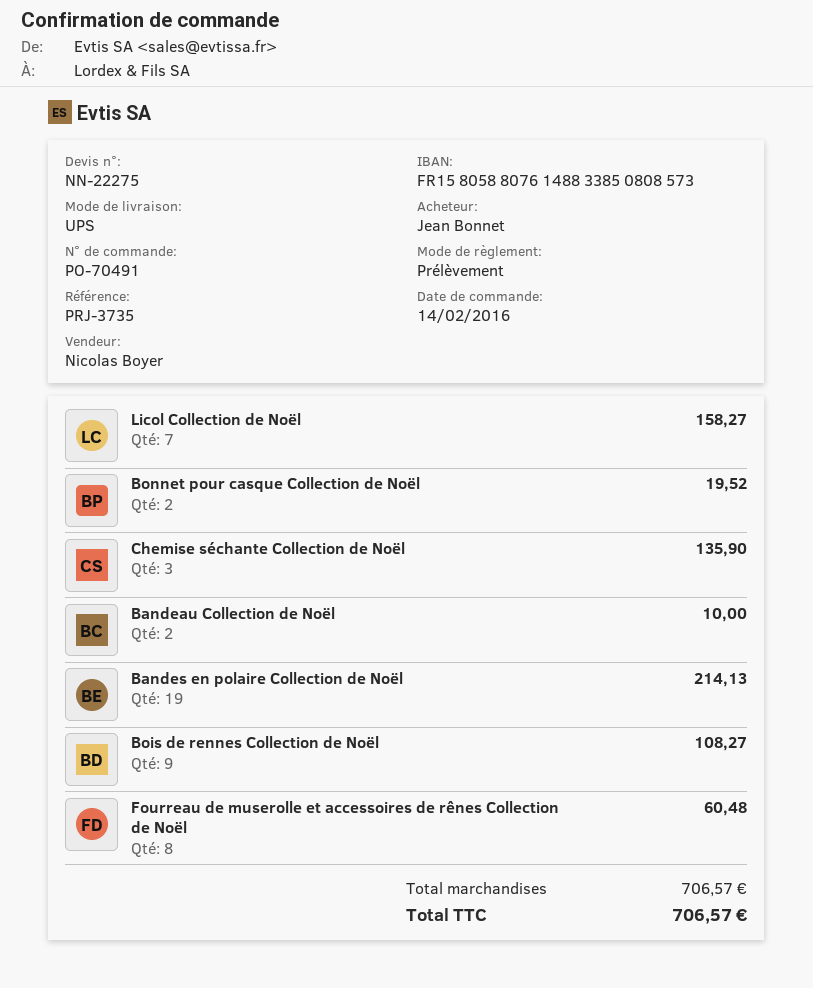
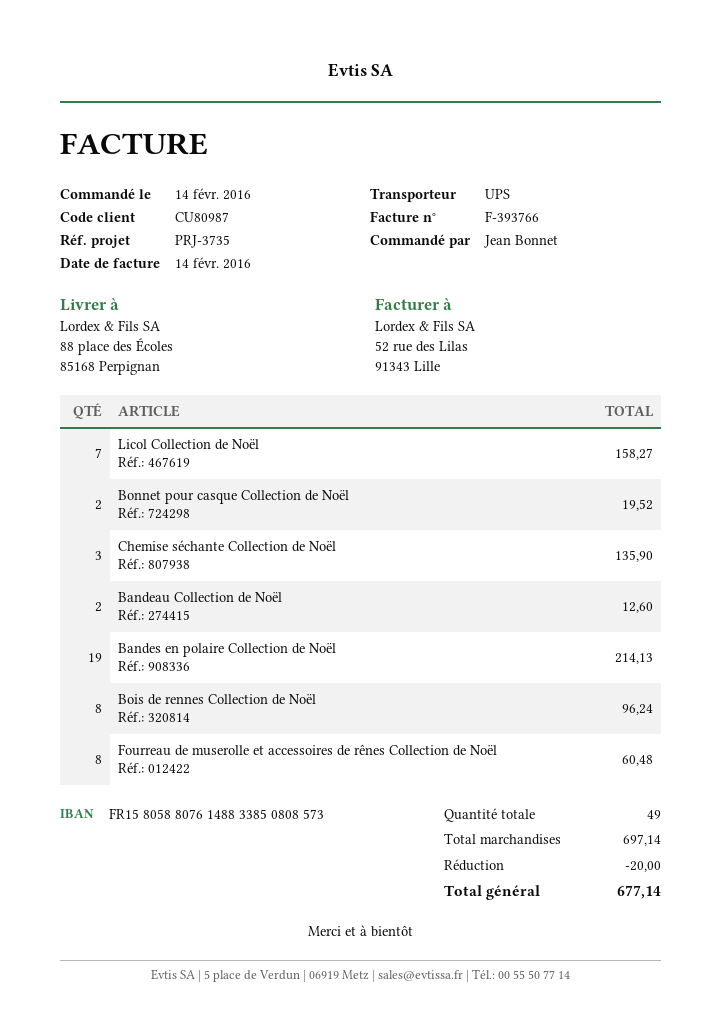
Bandeau Collection de Noël: 2 for 10.00 -> 2 for 12.60
Bois de rennes Collection de Noël: 9 for 108.27 -> 8 for 96.24
subtotal: 706.57 -> 697.14
discount: none -> 20.00
total: 706.57 -> 677.14

